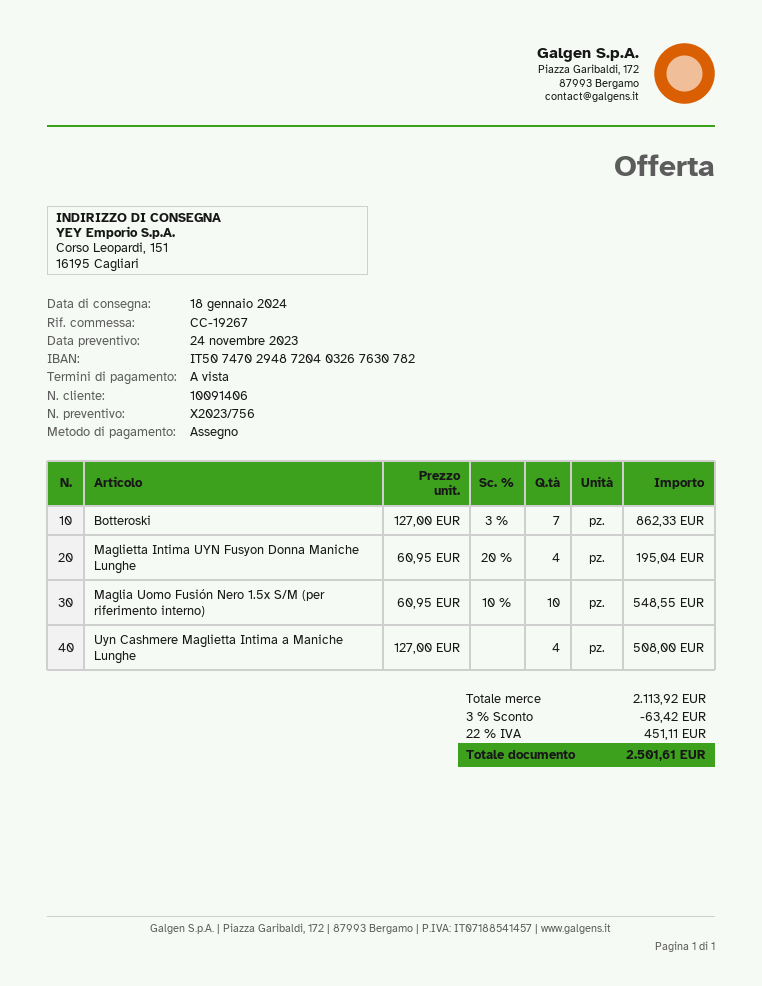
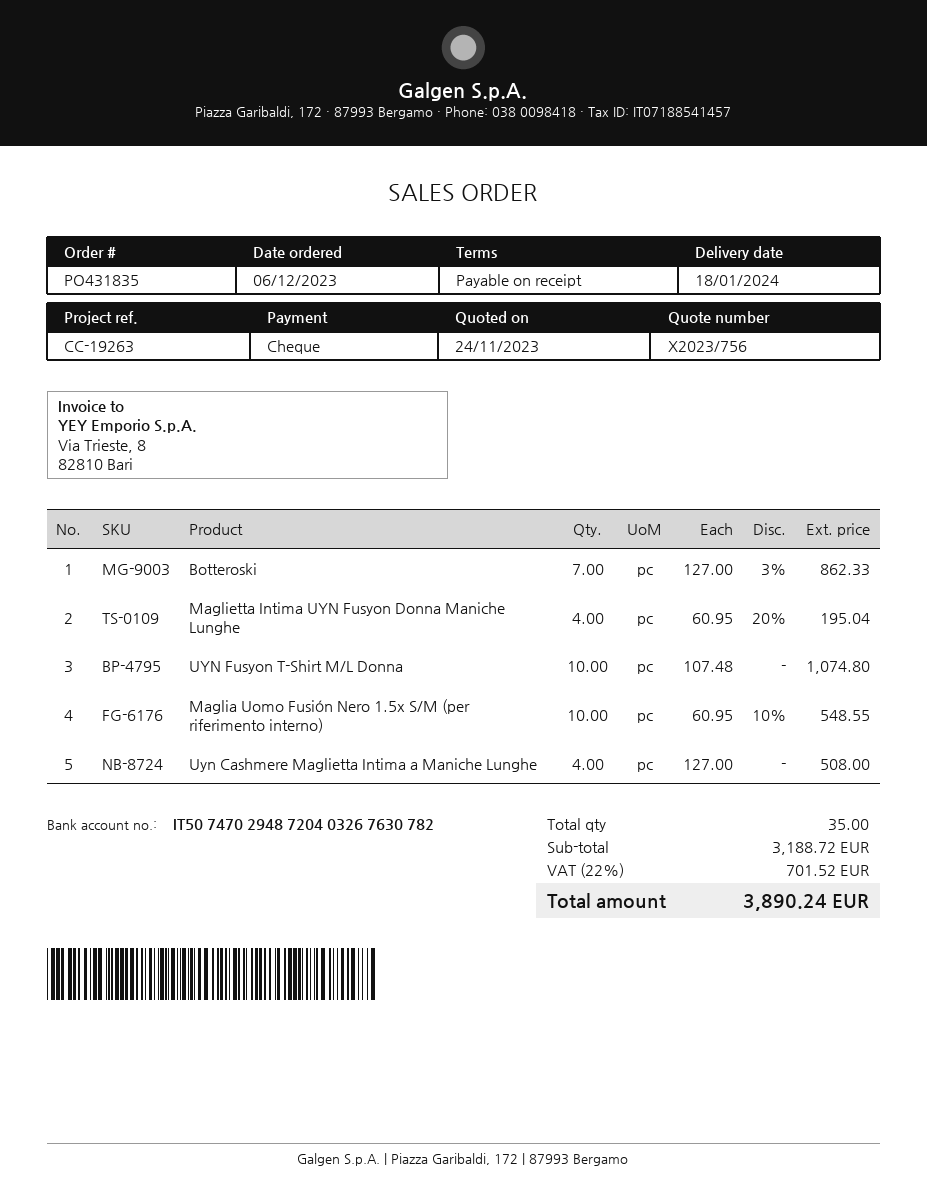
reference: CC-19267 -> CC-19263
UYN Fusyon T-Shirt M/L Donna: none -> 10 x 107.48 = 1074.80
subtotal: 2113.92 -> 3188.72
discount: 3% = 63.42 -> none
tax: 22% = 451.11 -> 22% = 701.52
total: 2501.61 -> 3890.24

